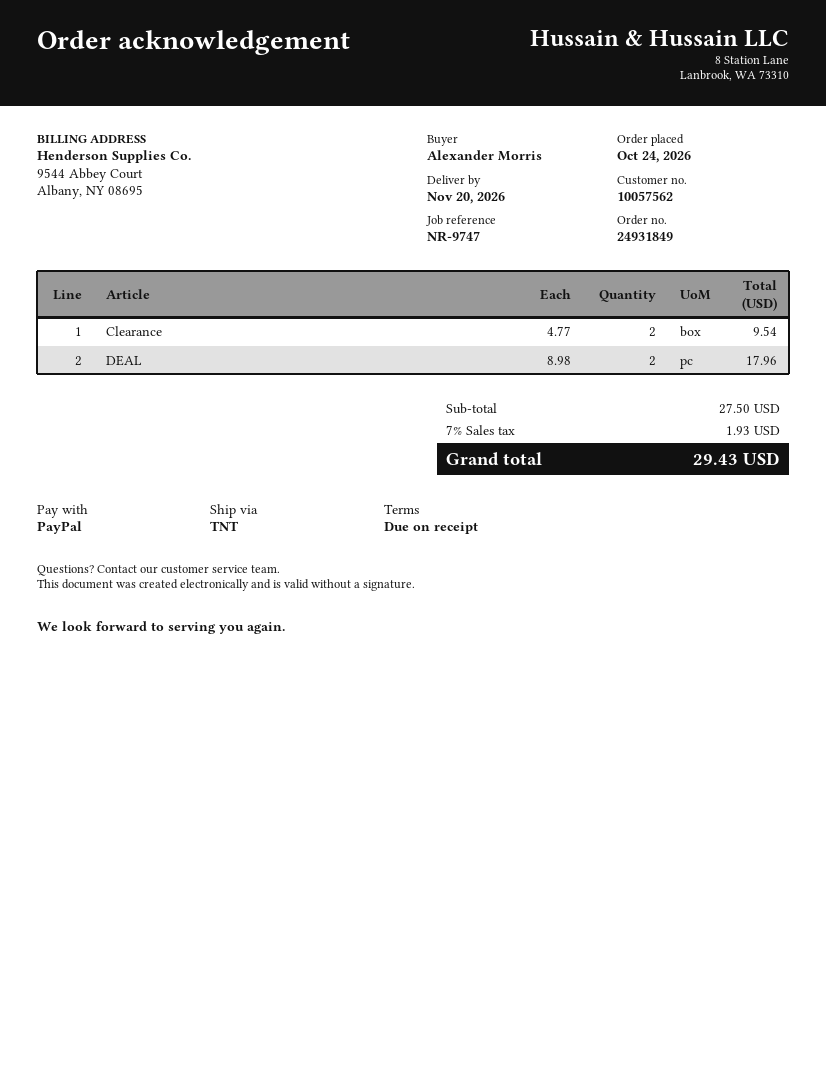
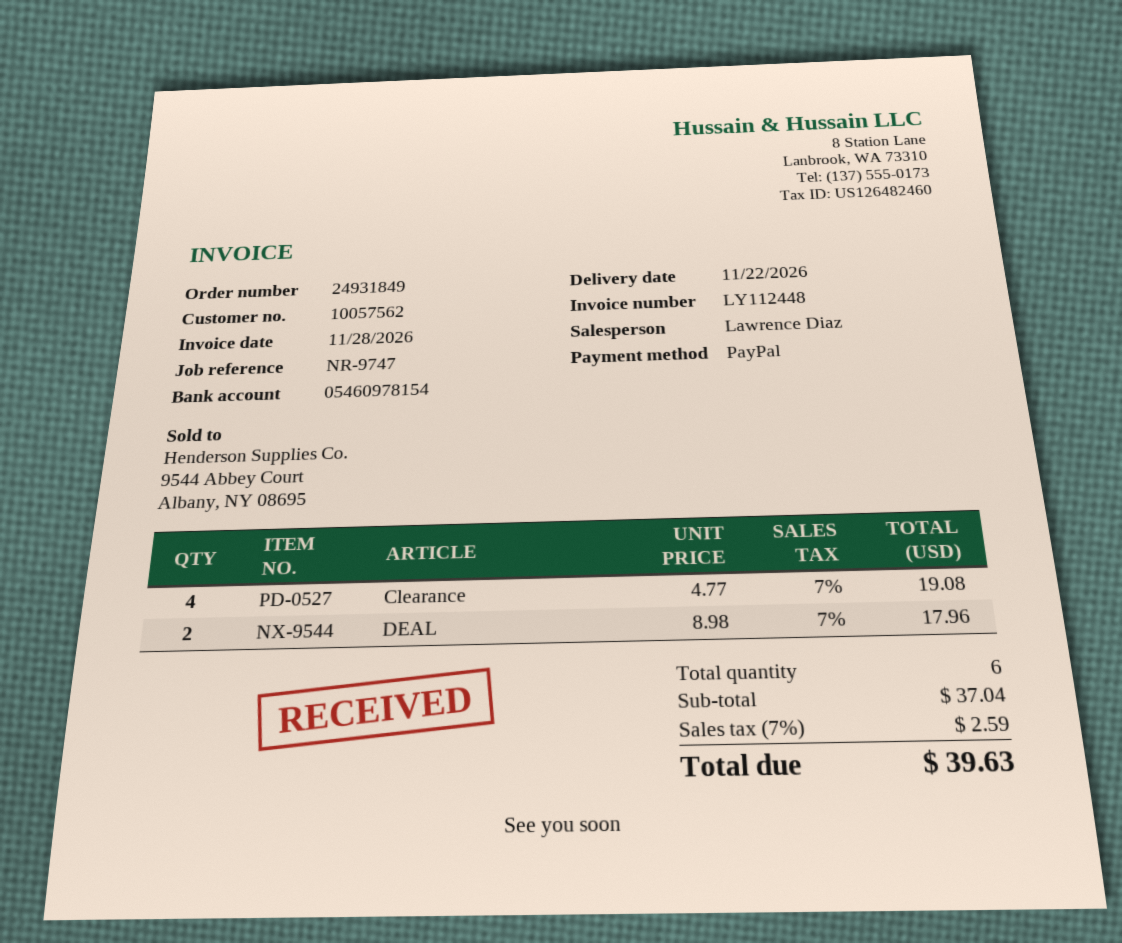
delivery date: 2026-11-20 -> 2026-11-22
Clearance: 2 x 4.77 = 9.54 -> 4 x 4.77 = 19.08
subtotal: 27.50 -> 37.04
tax: 7% = 1.93 -> 7% = 2.59
total: 29.43 -> 39.63

